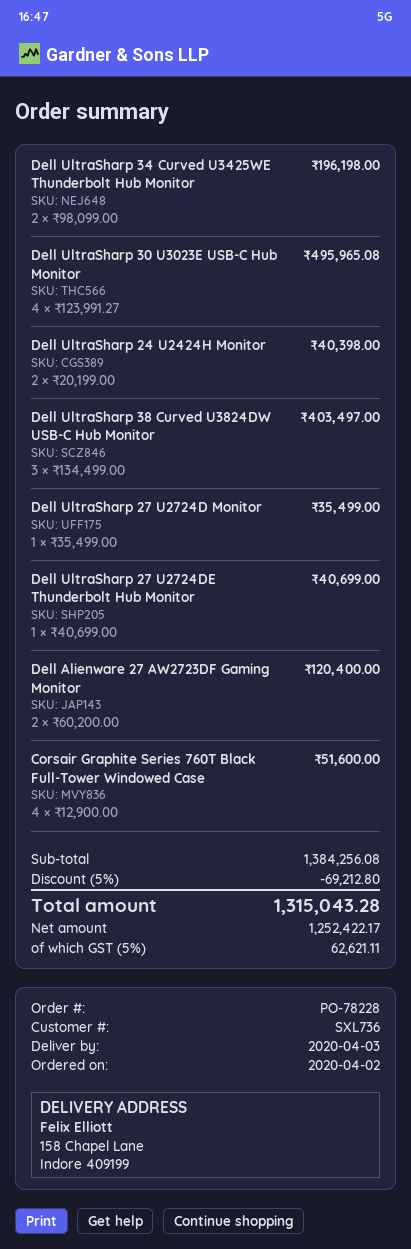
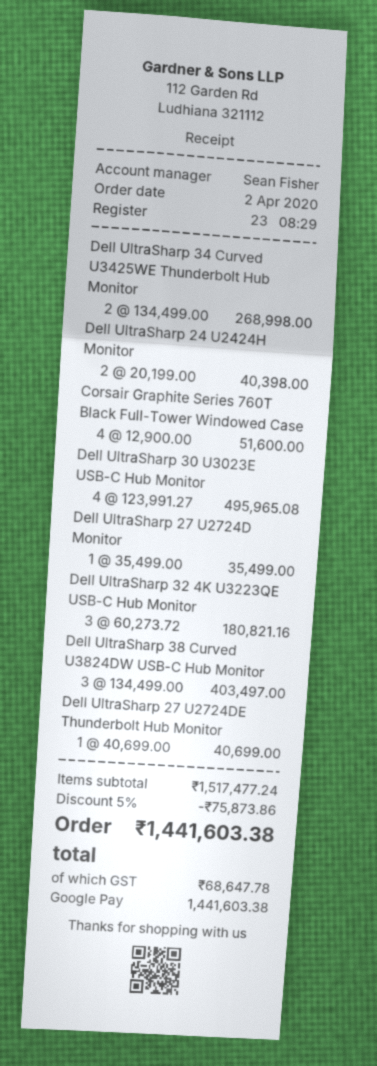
Dell UltraSharp 34 Curved U3425WE Thunderbolt Hub Monitor: 2 x 98099.00 = 196198.00 -> 2 x 134499.00 = 268998.00
Dell Alienware 27 AW2723DF Gaming Monitor: 2 x 60200.00 = 120400.00 -> none
Dell UltraSharp 32 4K U3223QE USB-C Hub Monitor: none -> 3 x 60273.72 = 180821.16
subtotal: 1384256.08 -> 1517477.24
discount: 5% = 69212.80 -> 5% = 75873.86
tax: 62621.11 -> 68647.78
total: 1315043.28 -> 1441603.38

